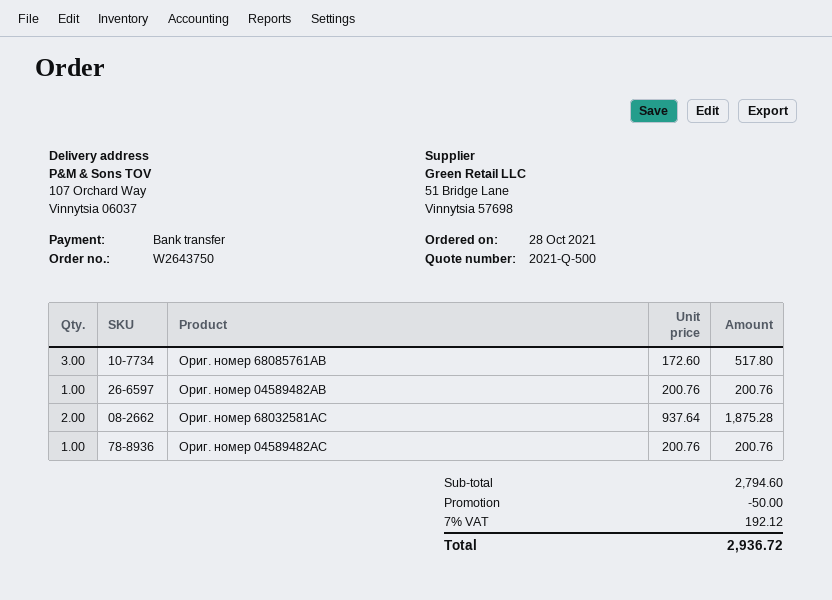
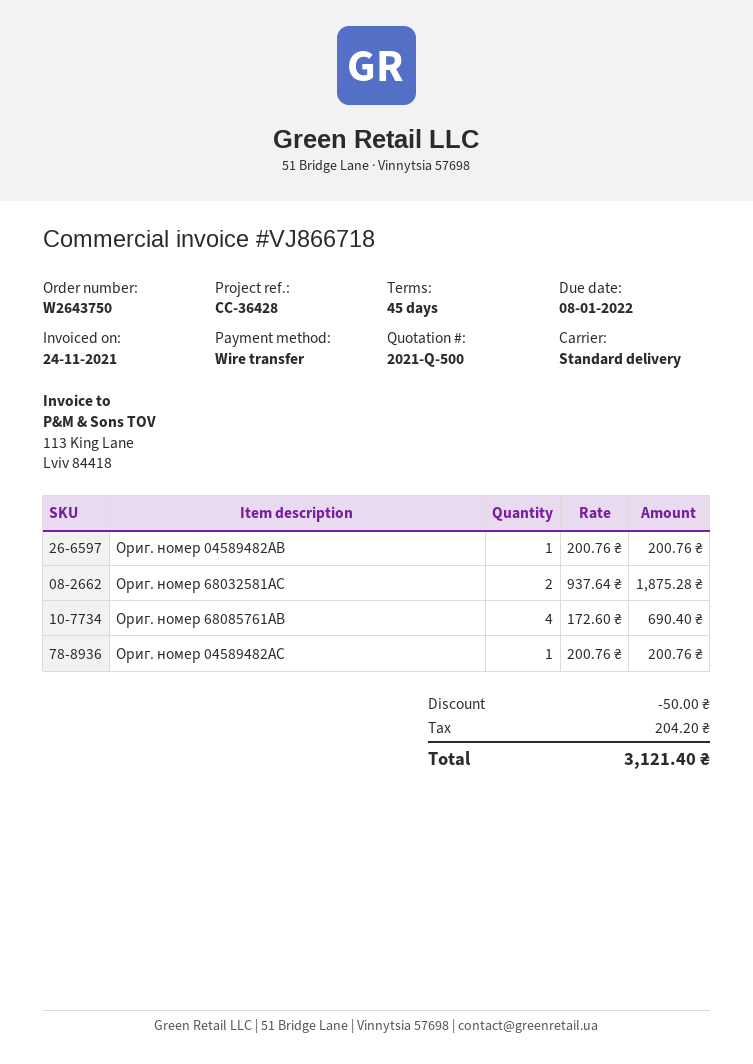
Ориг. номер 68085761AB: 3 x 172.60 = 517.80 -> 4 x 172.60 = 690.40
tax: 192.12 -> 204.20
total: 2936.72 -> 3121.40

